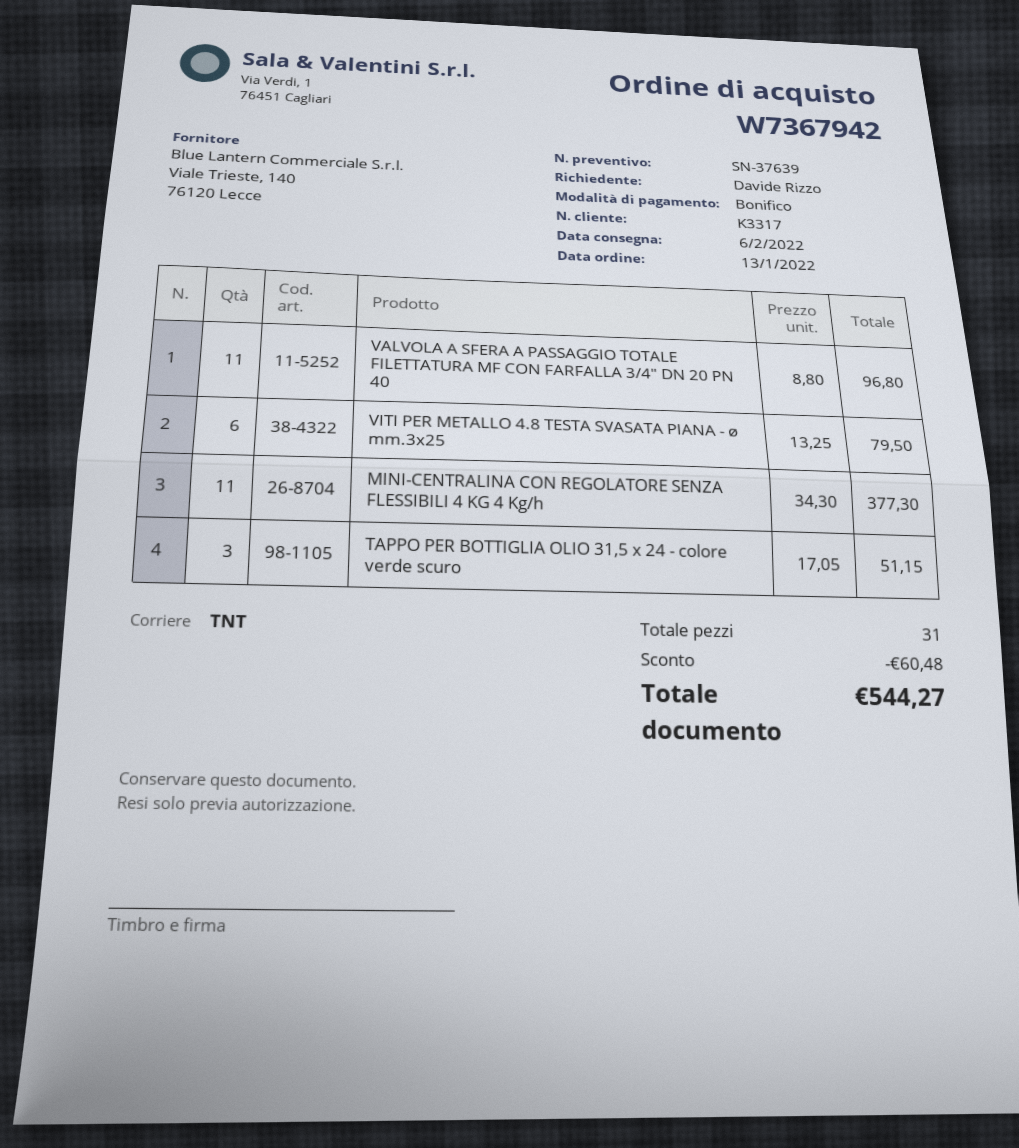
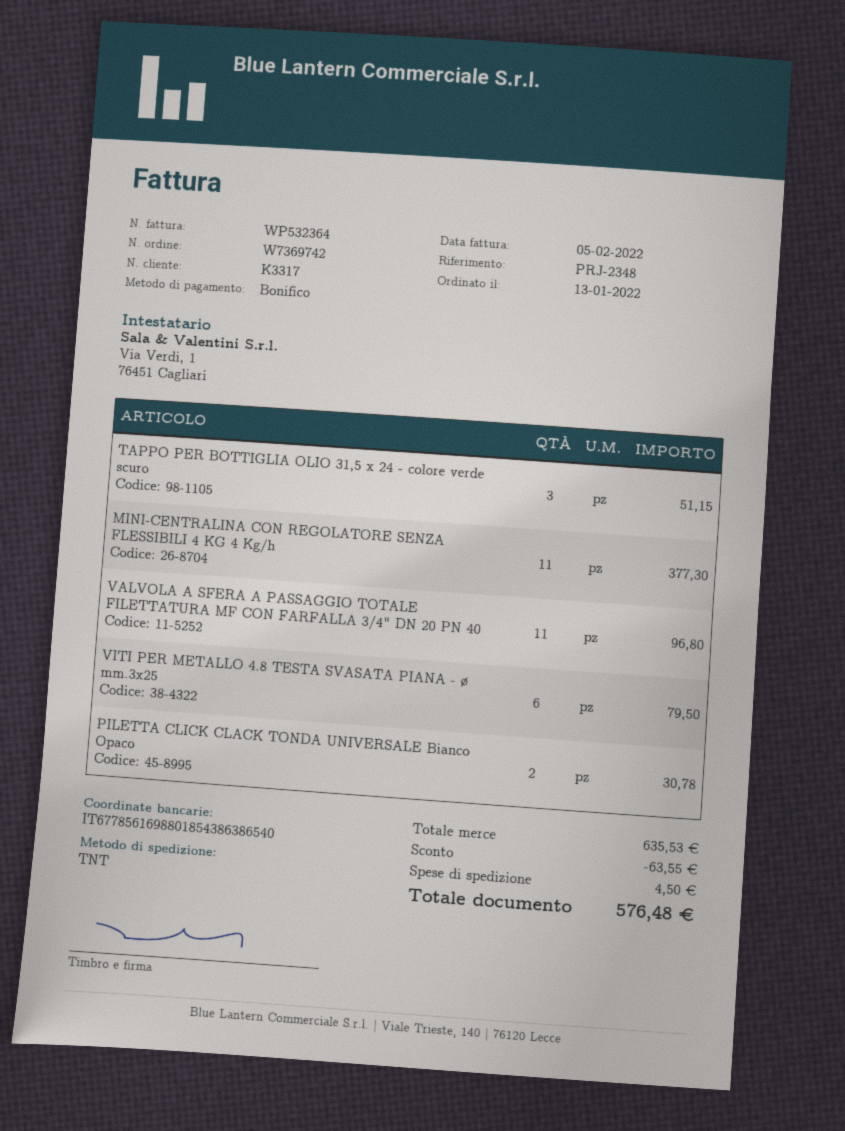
order number: W7367942 -> W7369742
PILETTA CLICK CLACK TONDA UNIVERSALE Bianco Opaco: none -> 2 for 30.78
discount: 60.48 -> 63.55
shipping: none -> 4.50
total: 544.27 -> 576.48

